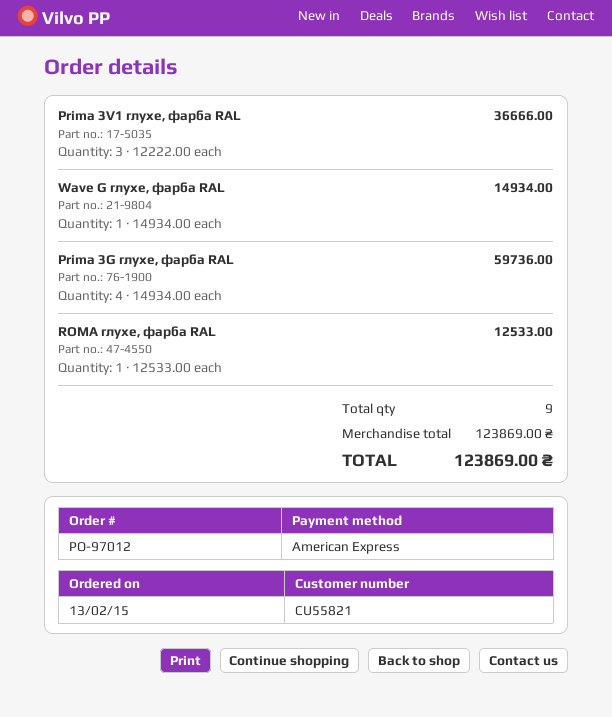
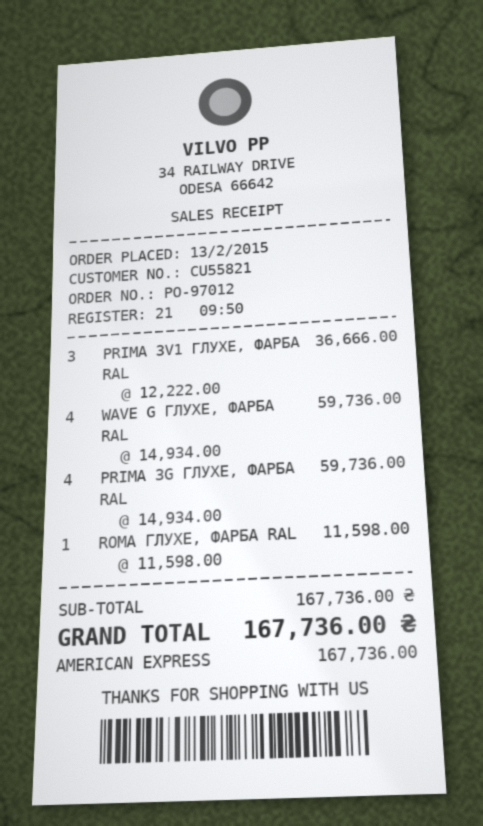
Wave G глухе, фарба RAL: 1 x 14934.00 = 14934.00 -> 4 x 14934.00 = 59736.00
ROMA глухе, фарба RAL: 1 x 12533.00 = 12533.00 -> 1 x 11598.00 = 11598.00
subtotal: 123869.00 -> 167736.00
total: 123869.00 -> 167736.00

